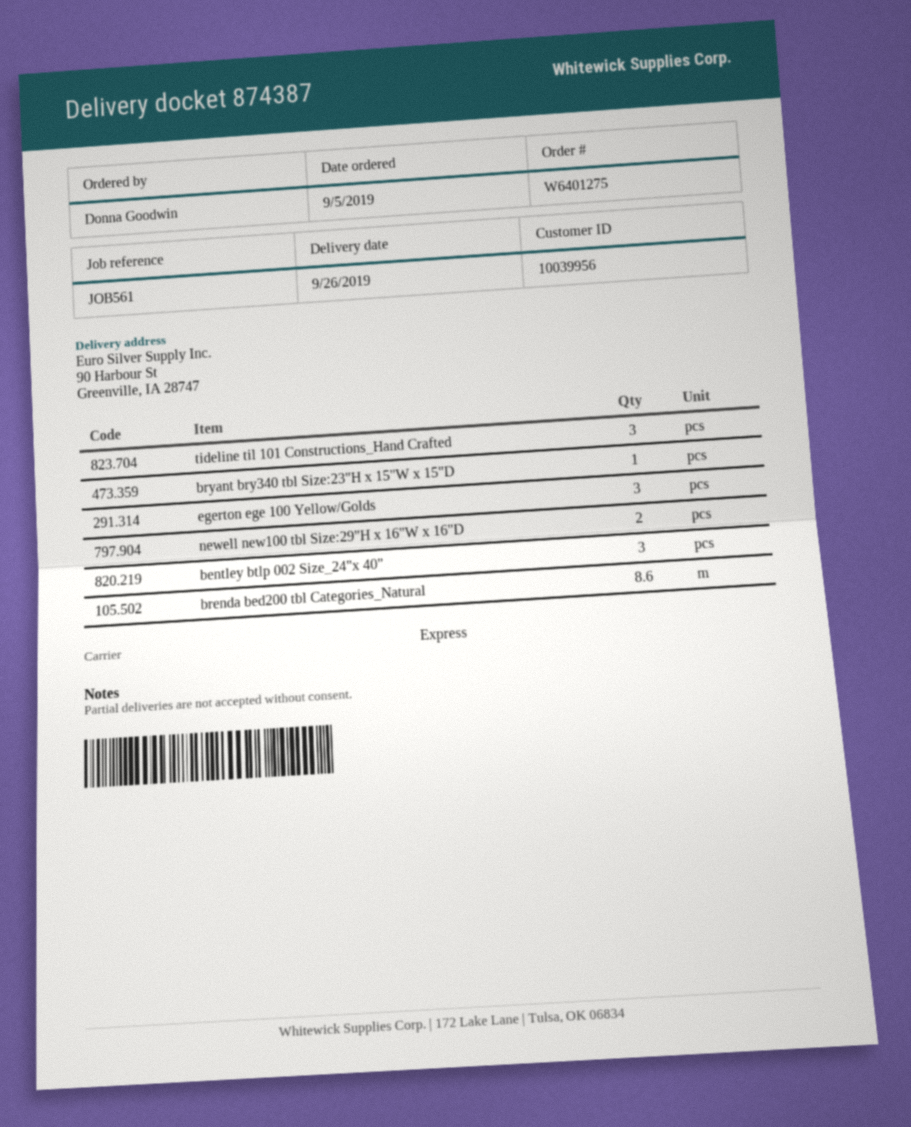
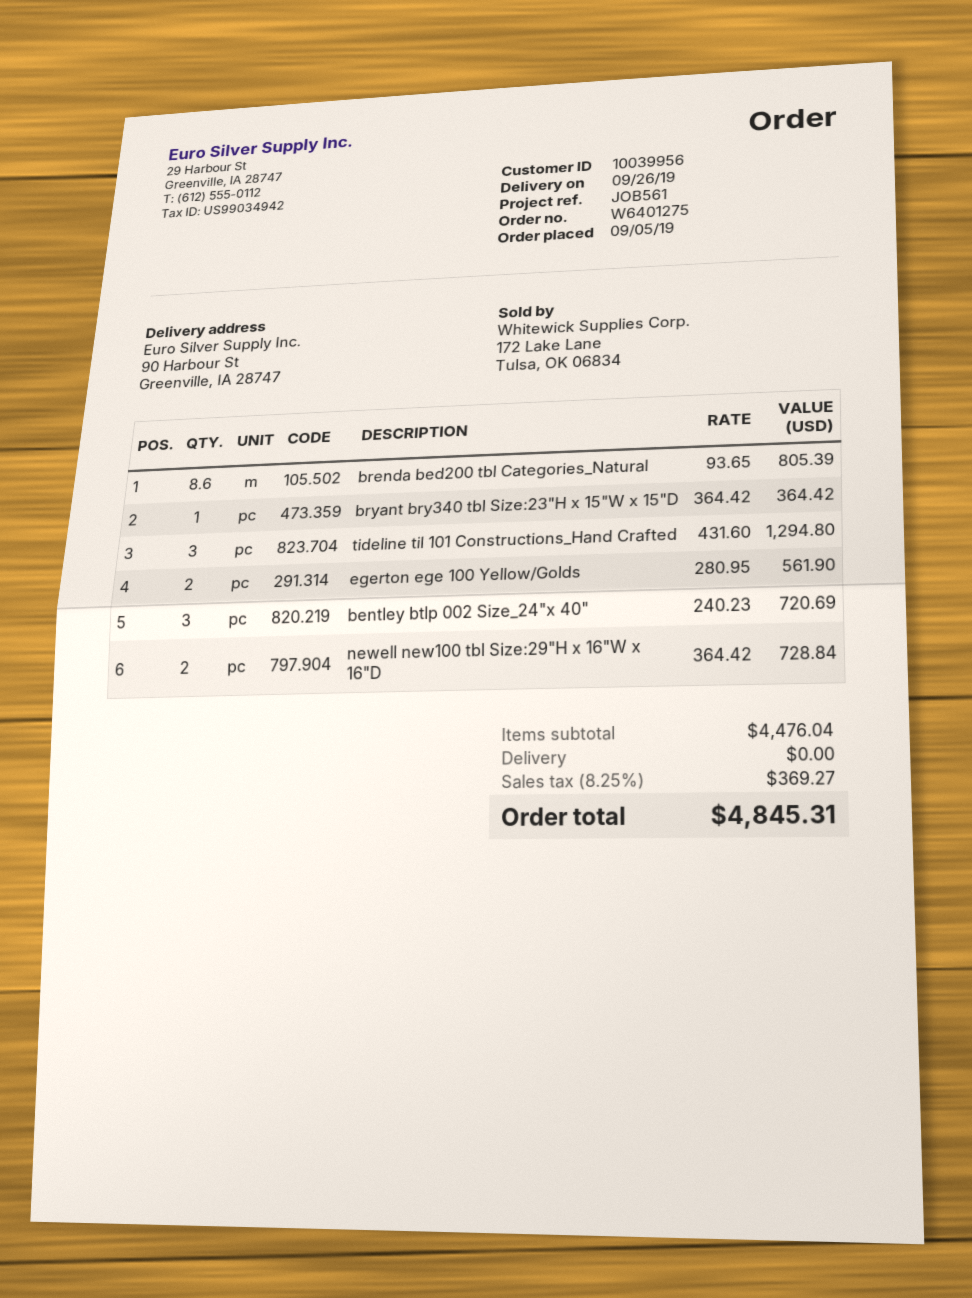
egerton ege 100 Yellow/Golds: 3 -> 2

